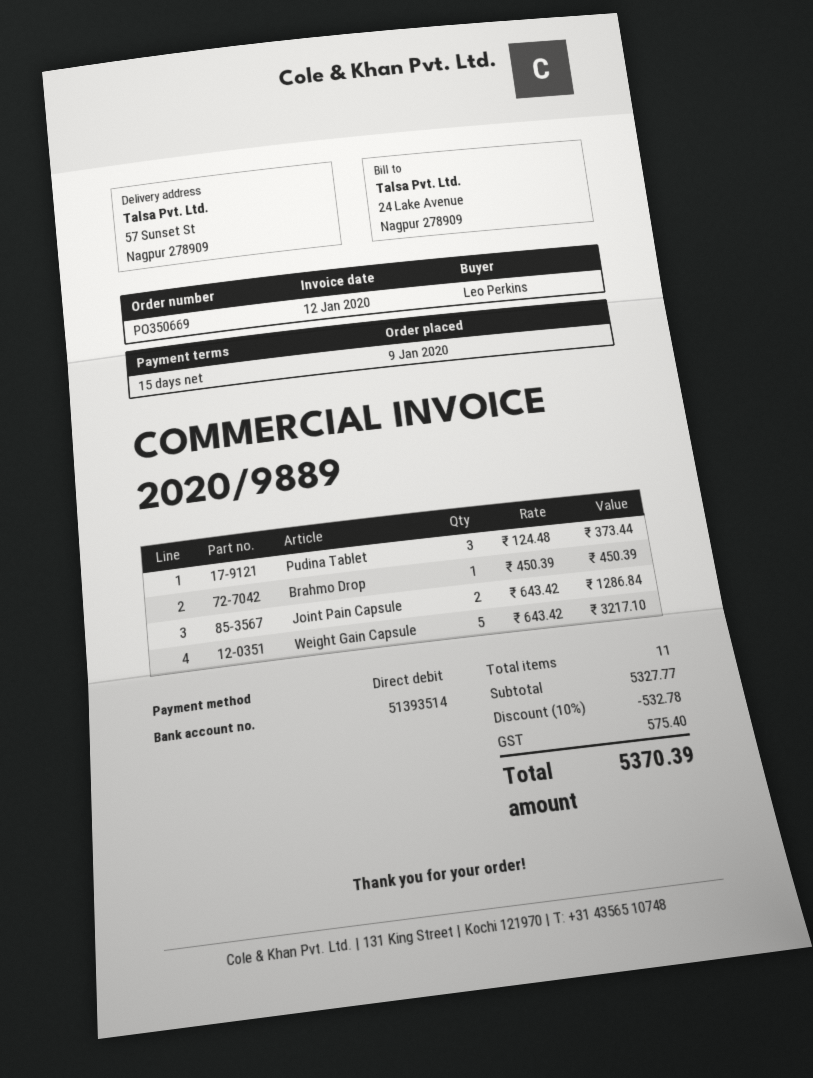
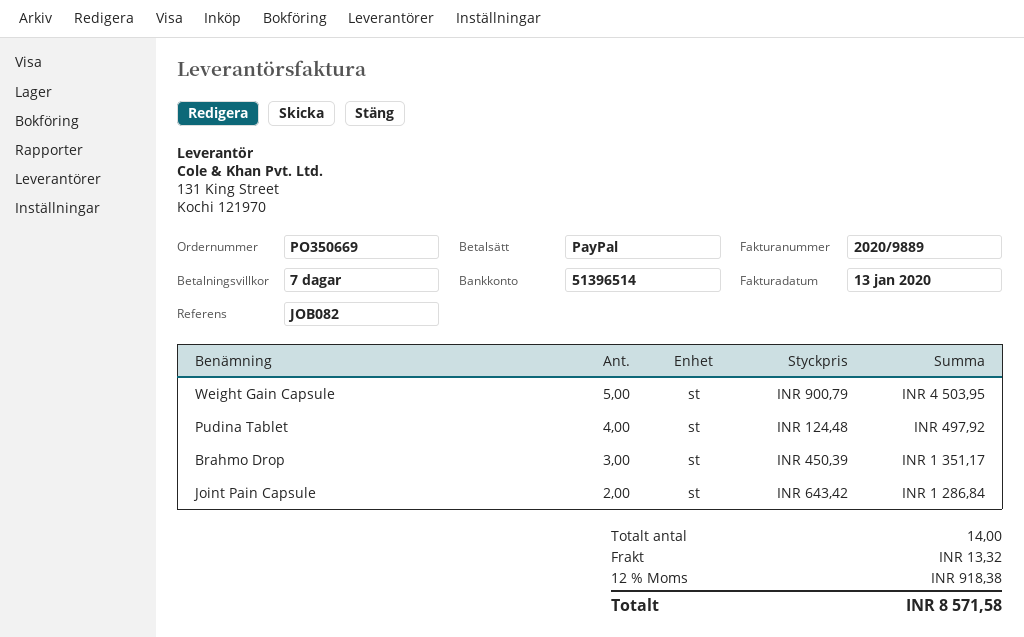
invoice date: 2020-01-12 -> 2020-01-13
payment terms: 15 days -> 7 days
payment method: direct debit -> PayPal
bank account: 51393514 -> 51396514
Pudina Tablet: 3 x 124.48 = 373.44 -> 4 x 124.48 = 497.92
Brahmo Drop: 1 x 450.39 = 450.39 -> 3 x 450.39 = 1351.17
Weight Gain Capsule: 5 x 643.42 = 3217.10 -> 5 x 900.79 = 4503.95
total quantity: 11 -> 14
discount: 10% = 532.78 -> none
shipping: none -> 13.32
tax: 575.40 -> 918.38
total: 5370.39 -> 8571.58

